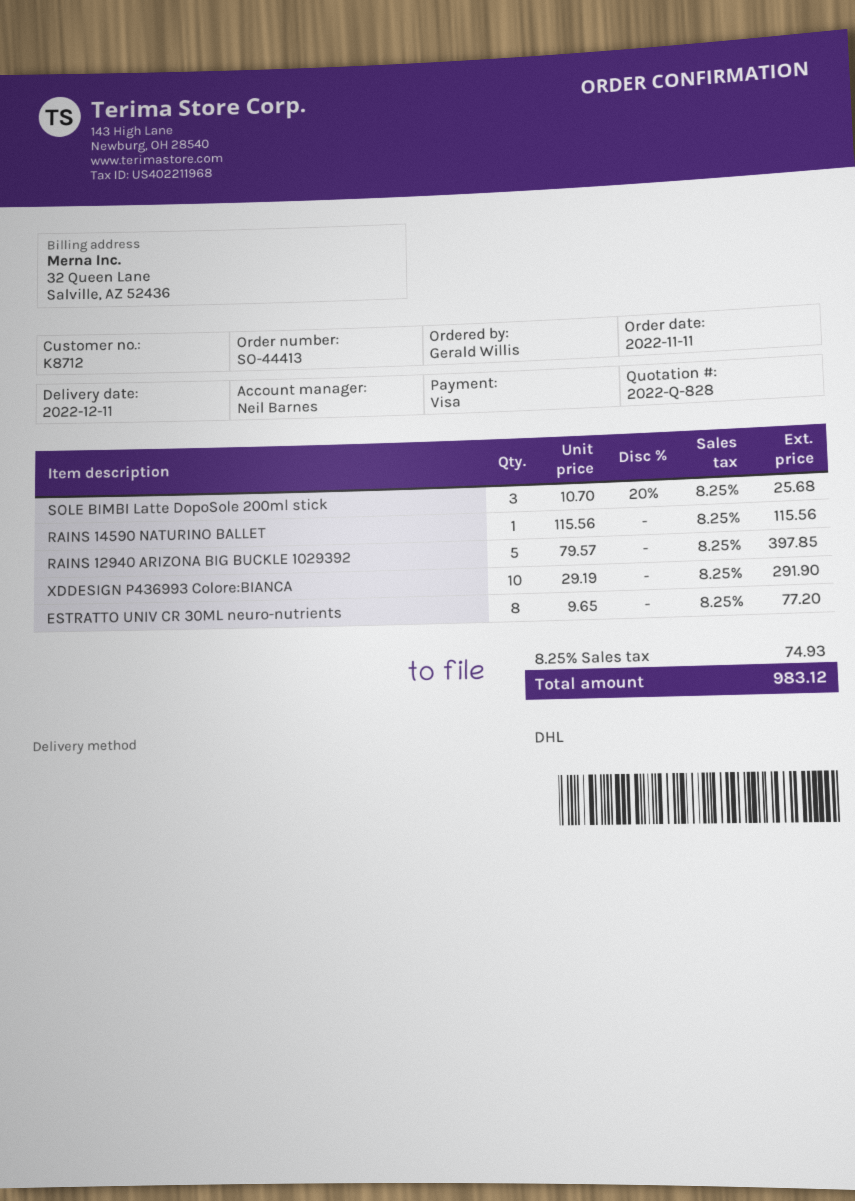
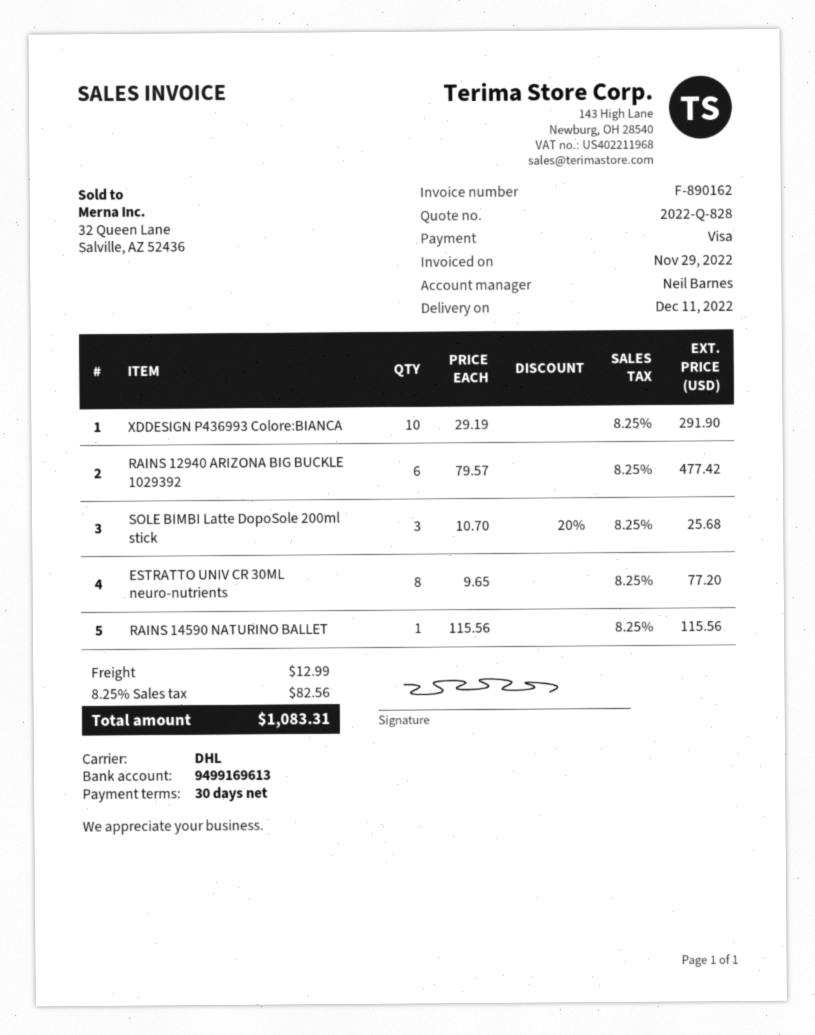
RAINS 12940 ARIZONA BIG BUCKLE 1029392: 5 x 79.57 = 397.85 -> 6 x 79.57 = 477.42
shipping: none -> 12.99
tax: 8.25% = 74.93 -> 8.25% = 82.56
total: 983.12 -> 1083.31

